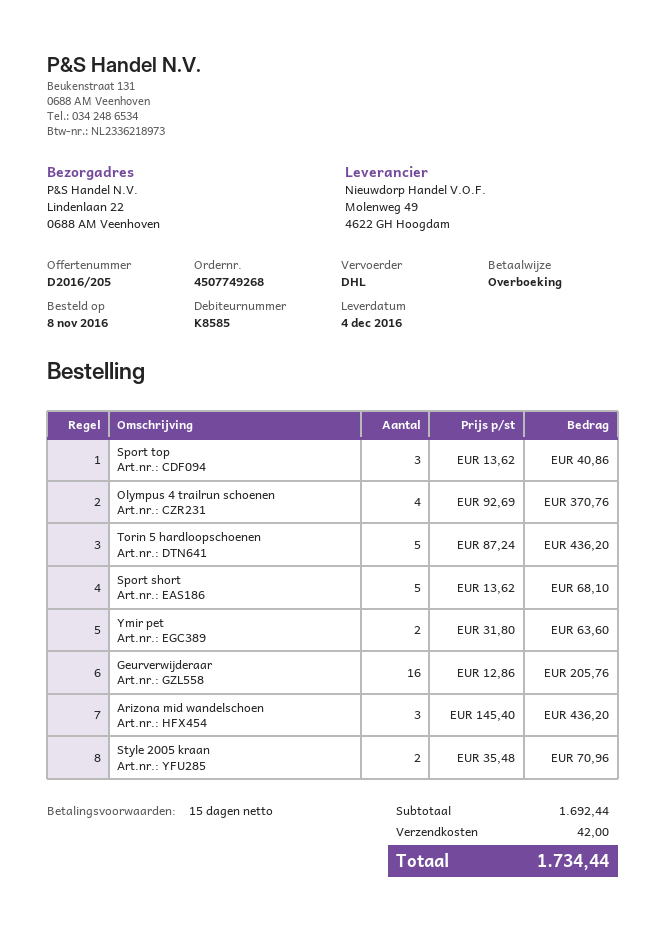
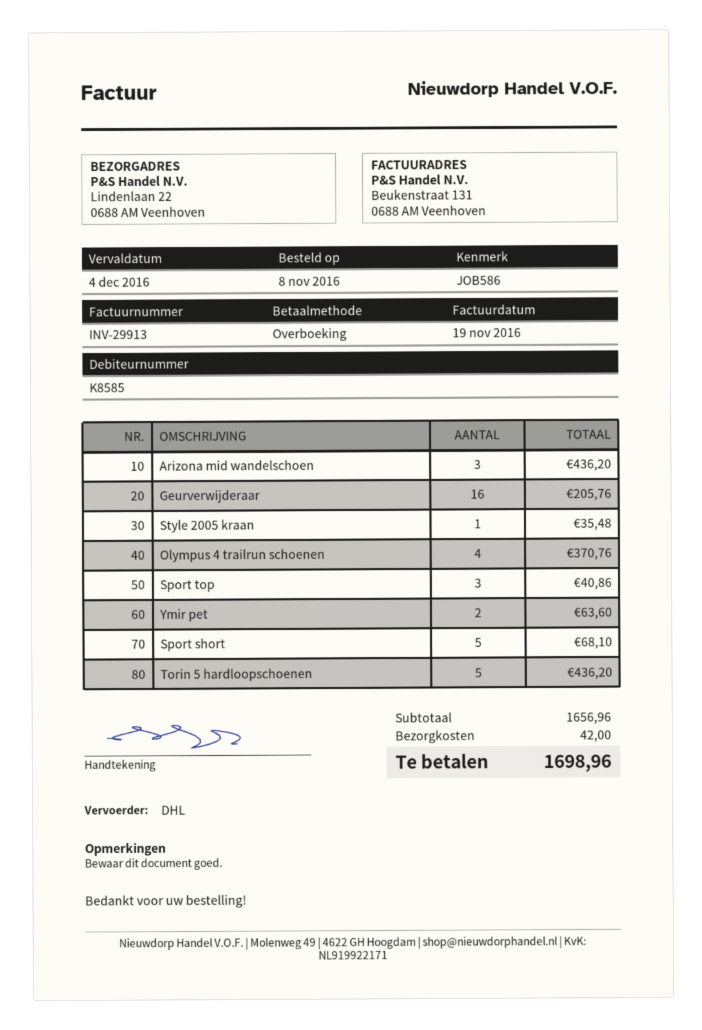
Style 2005 kraan: 2 for 70.96 -> 1 for 35.48
subtotal: 1692.44 -> 1656.96
total: 1734.44 -> 1698.96

